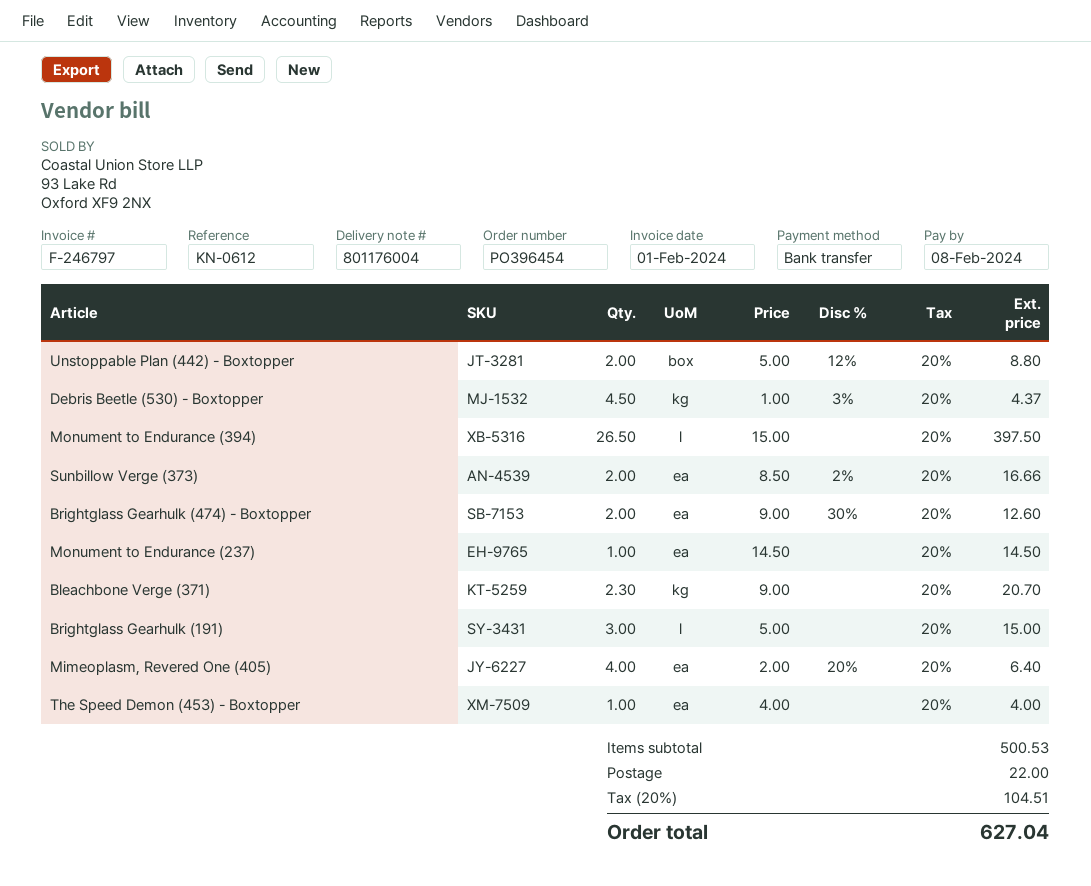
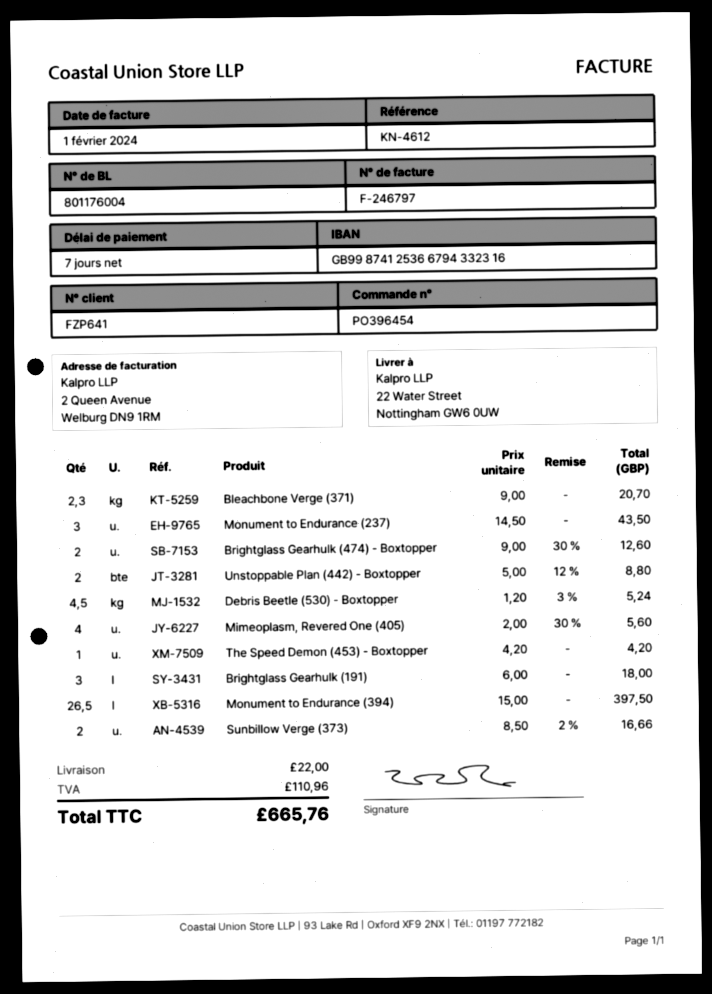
reference: KN-0612 -> KN-4612
Debris Beetle (530) - Boxtopper: 4.5 x 1.00 - 3% = 4.37 -> 4.5 x 1.20 - 3% = 5.24
Monument to Endurance (237): 1 x 14.50 = 14.50 -> 3 x 14.50 = 43.50
Brightglass Gearhulk (191): 3 x 5.00 = 15.00 -> 3 x 6.00 = 18.00
Mimeoplasm, Revered One (405): 4 x 2.00 - 20% = 6.40 -> 4 x 2.00 - 30% = 5.60
The Speed Demon (453) - Boxtopper: 1 x 4.00 = 4.00 -> 1 x 4.20 = 4.20
tax: 104.51 -> 110.96
total: 627.04 -> 665.76

